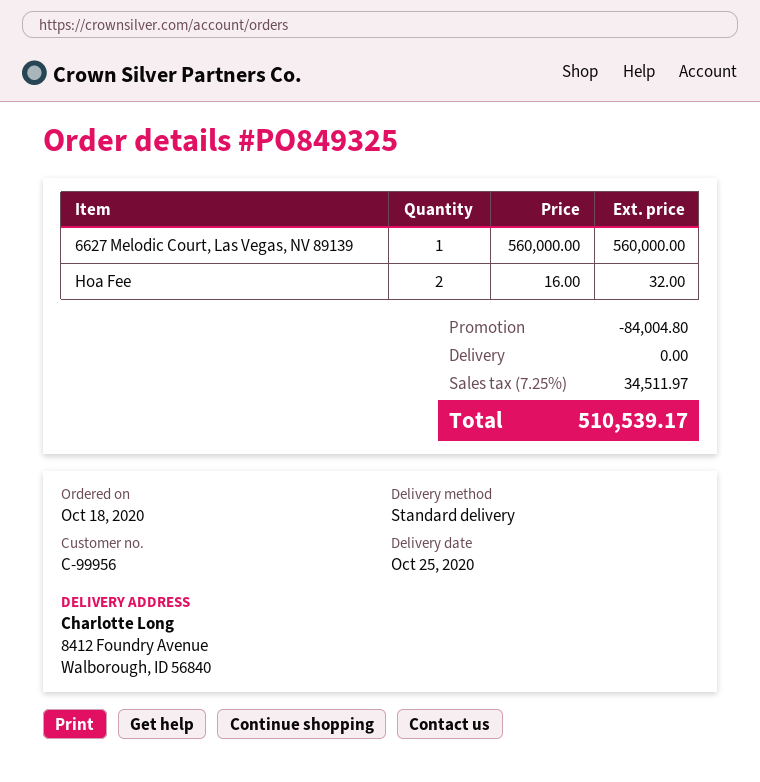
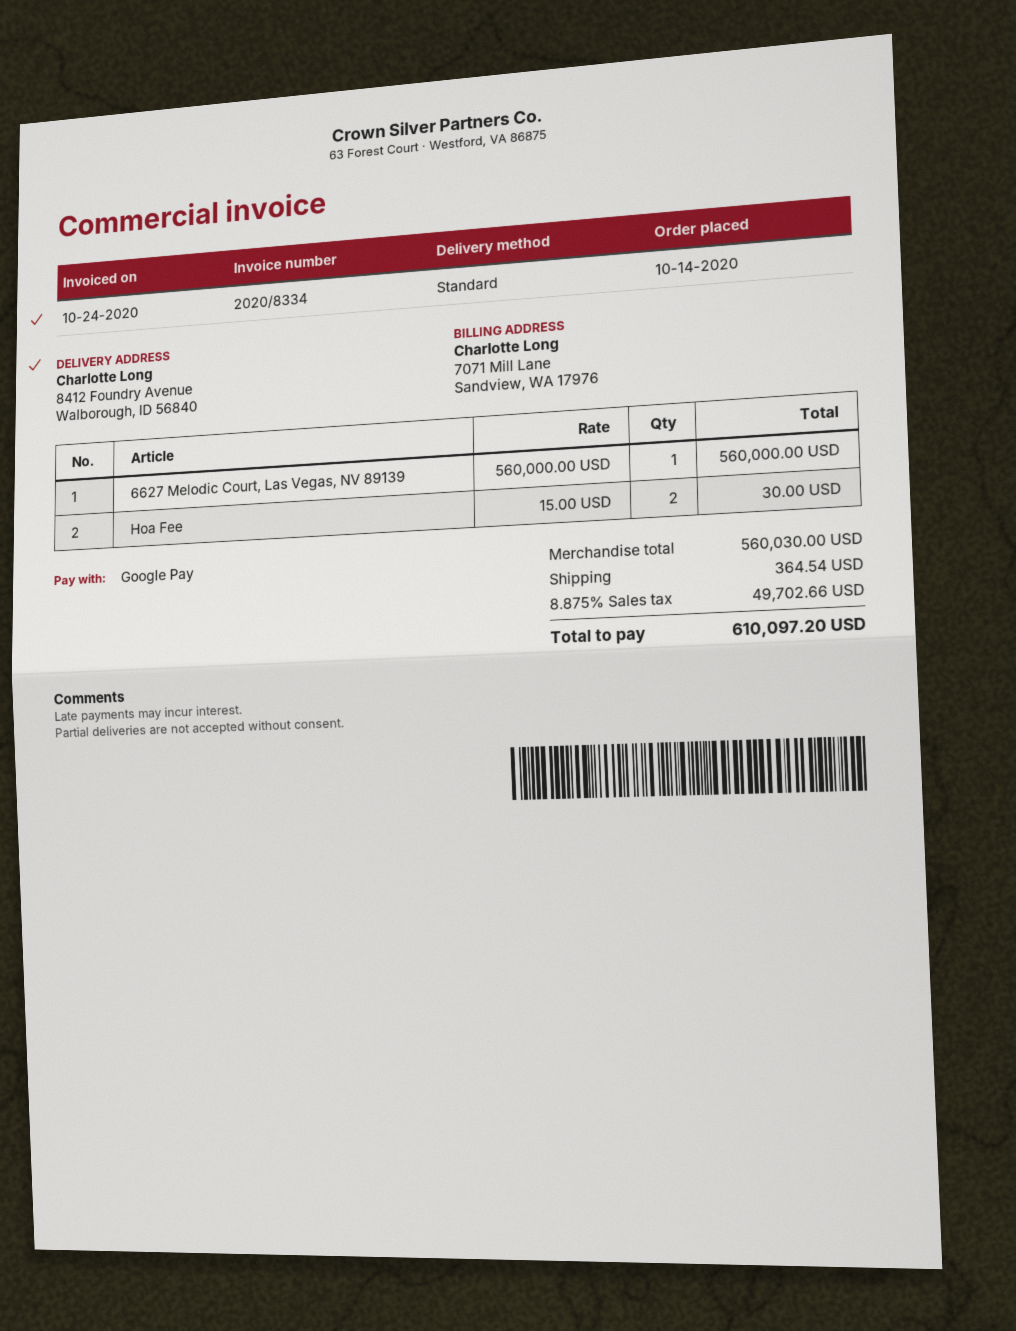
order date: 2020-10-18 -> 2020-10-14
Hoa Fee: 2 x 16.00 = 32.00 -> 2 x 15.00 = 30.00
discount: 84004.80 -> none
shipping: 0.00 -> 364.54
tax: 7.25% = 34511.97 -> 8.875% = 49702.66
total: 510539.17 -> 610097.20

